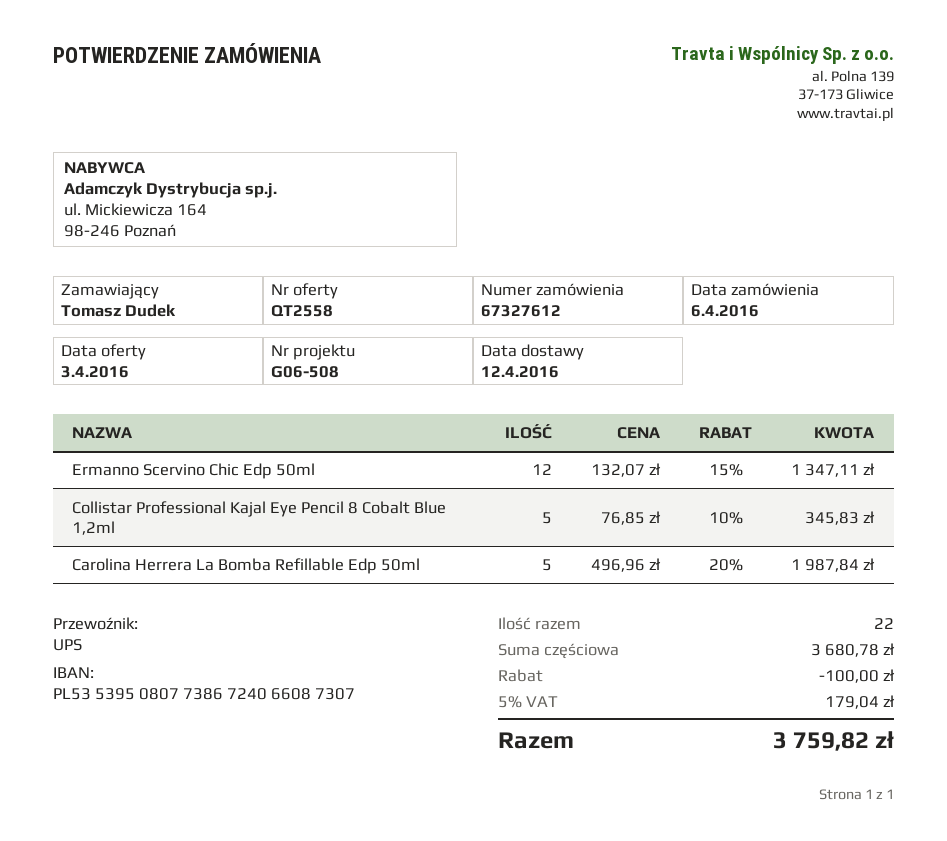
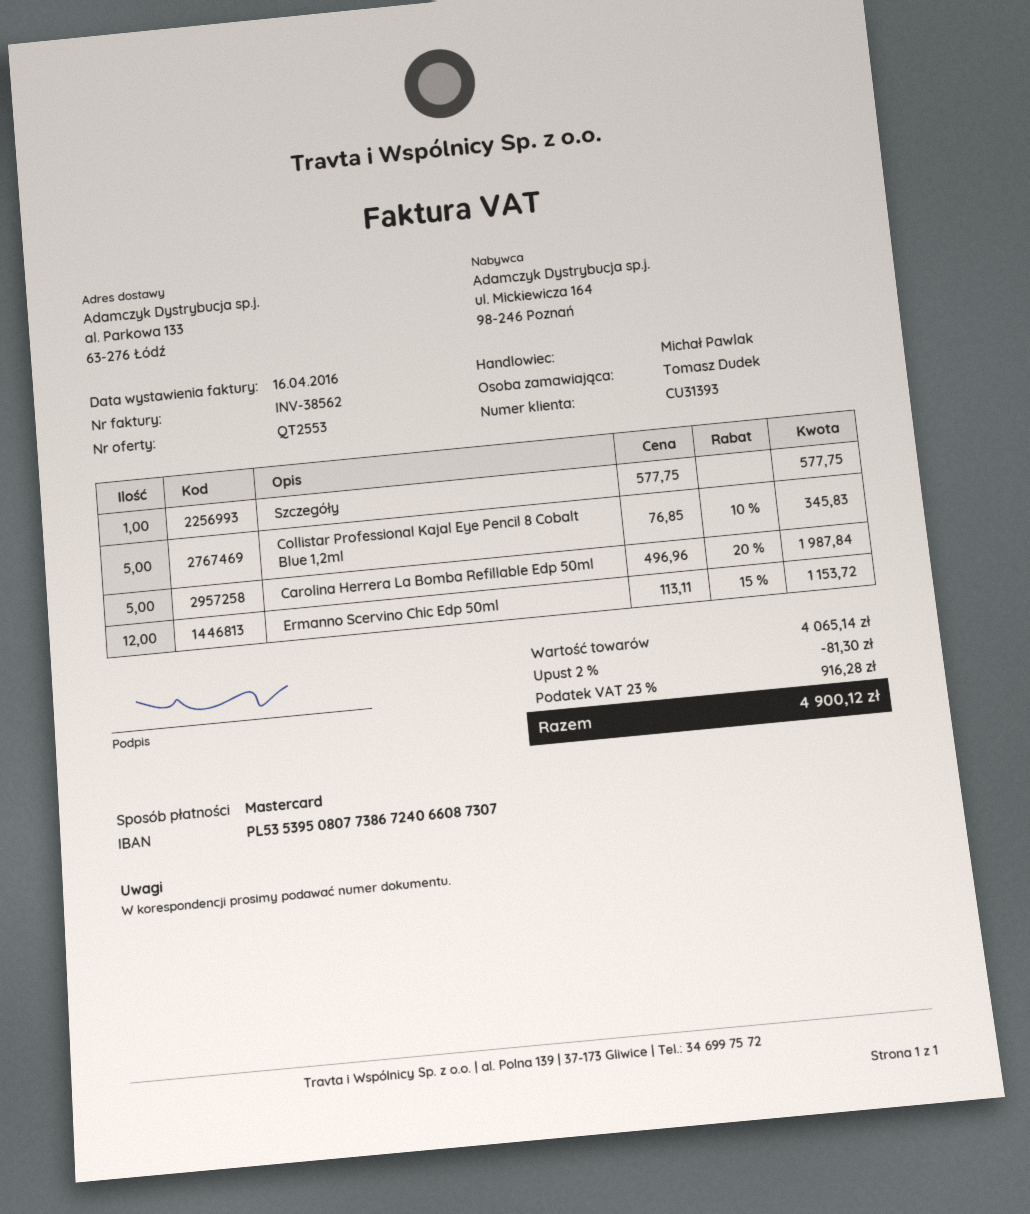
quote number: QT2558 -> QT2553
Ermanno Scervino Chic Edp 50ml: 12 x 132.07 - 15% = 1347.11 -> 12 x 113.11 - 15% = 1153.72
Szczegóły: none -> 1 x 577.75 = 577.75
subtotal: 3680.78 -> 4065.14
discount: 100.00 -> 81.30
tax: 5% = 179.04 -> 23% = 916.28
total: 3759.82 -> 4900.12

